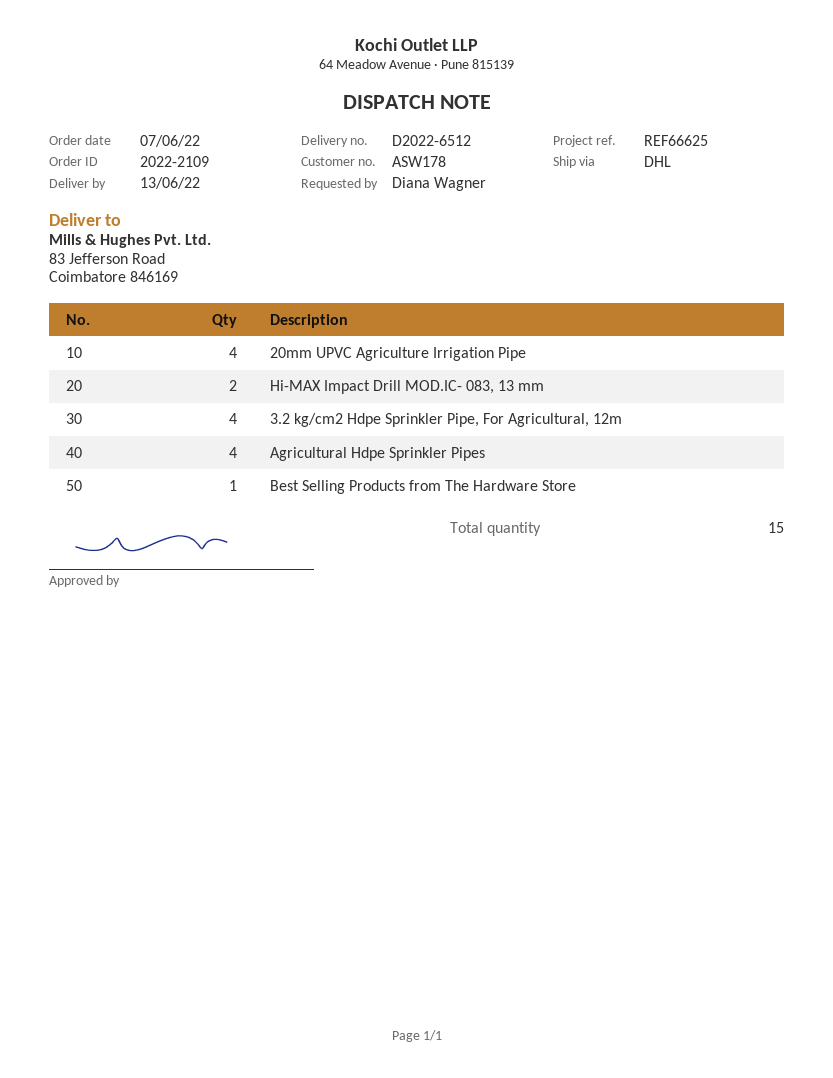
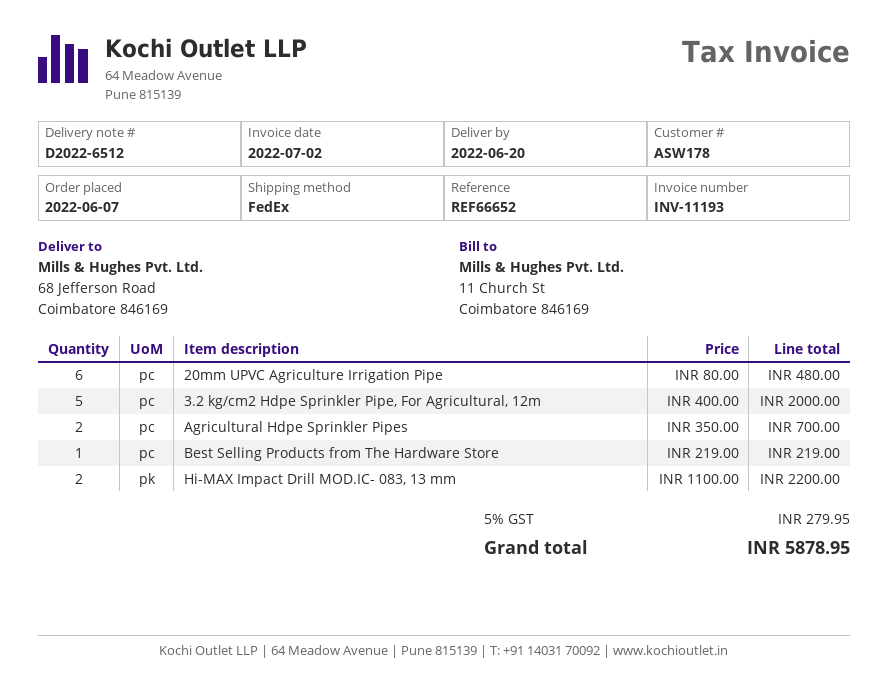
delivery date: 2022-06-13 -> 2022-06-20
reference: REF66625 -> REF66652
shipping method: DHL -> FedEx
ship to: 83 Jefferson Road, Coimbatore 846169 -> 68 Jefferson Road, Coimbatore 846169
20mm UPVC Agriculture Irrigation Pipe: 4 -> 6
3.2 kg/cm2 Hdpe Sprinkler Pipe, For Agricultural, 12m: 4 -> 5
Agricultural Hdpe Sprinkler Pipes: 4 -> 2

